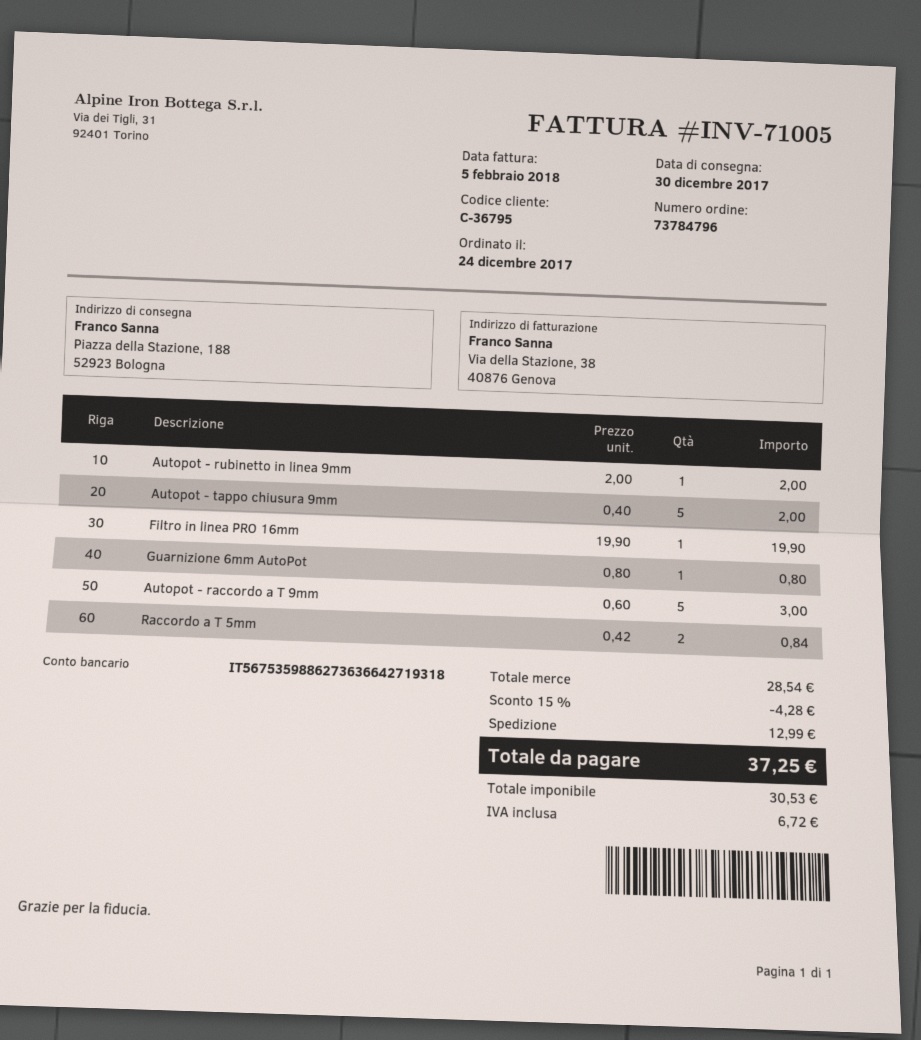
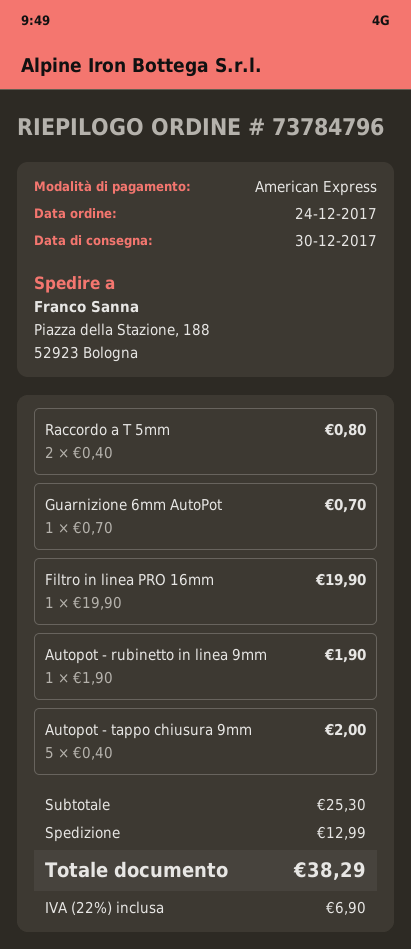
Autopot - rubinetto in linea 9mm: 1 x 2.00 = 2.00 -> 1 x 1.90 = 1.90
Guarnizione 6mm AutoPot: 1 x 0.80 = 0.80 -> 1 x 0.70 = 0.70
Autopot - raccordo a T 9mm: 5 x 0.60 = 3.00 -> none
Raccordo a T 5mm: 2 x 0.42 = 0.84 -> 2 x 0.40 = 0.80
subtotal: 28.54 -> 25.30
discount: 15% = 4.28 -> none
tax: 6.72 -> 6.90
total: 37.25 -> 38.29

